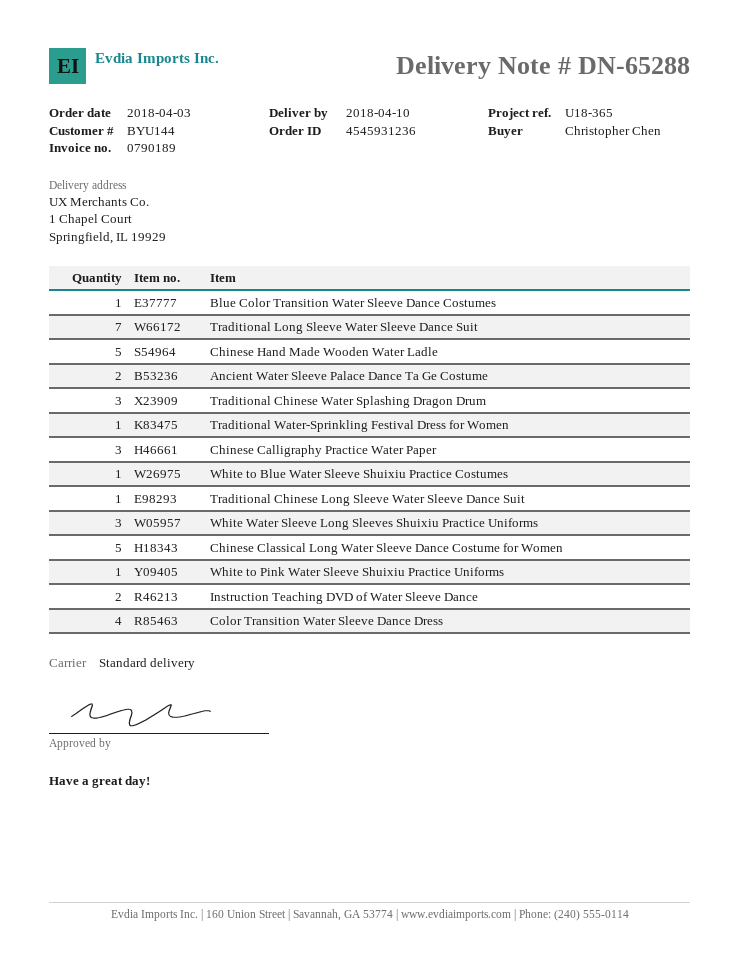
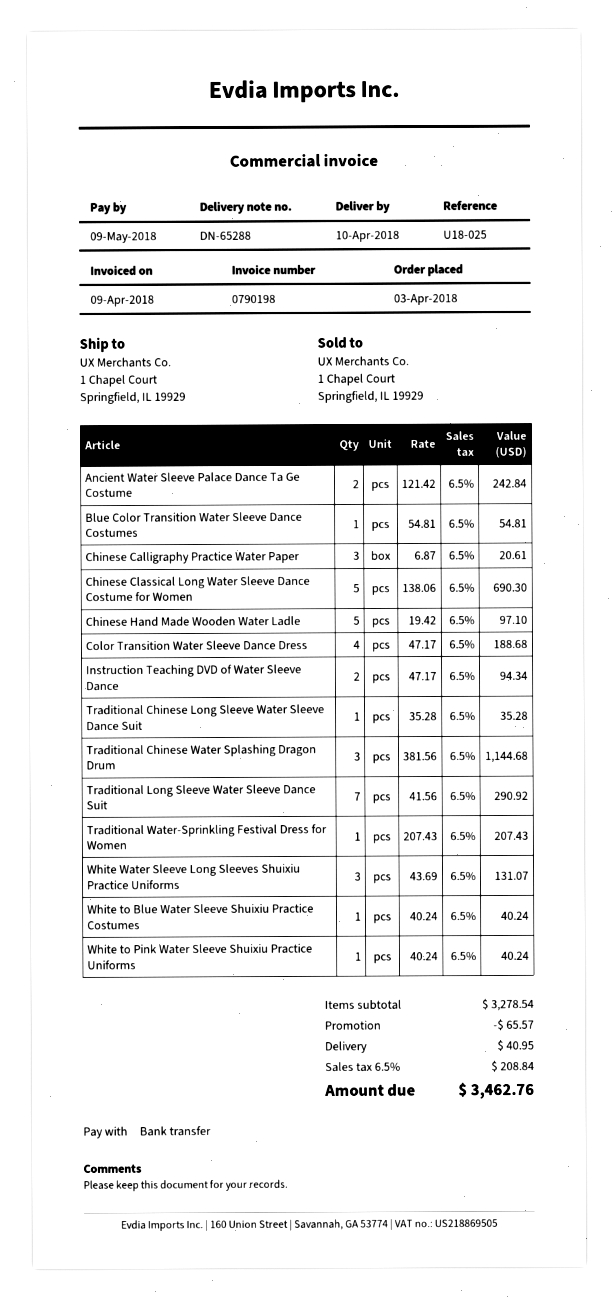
invoice number: 0790189 -> 0790198
reference: U18-365 -> U18-025

